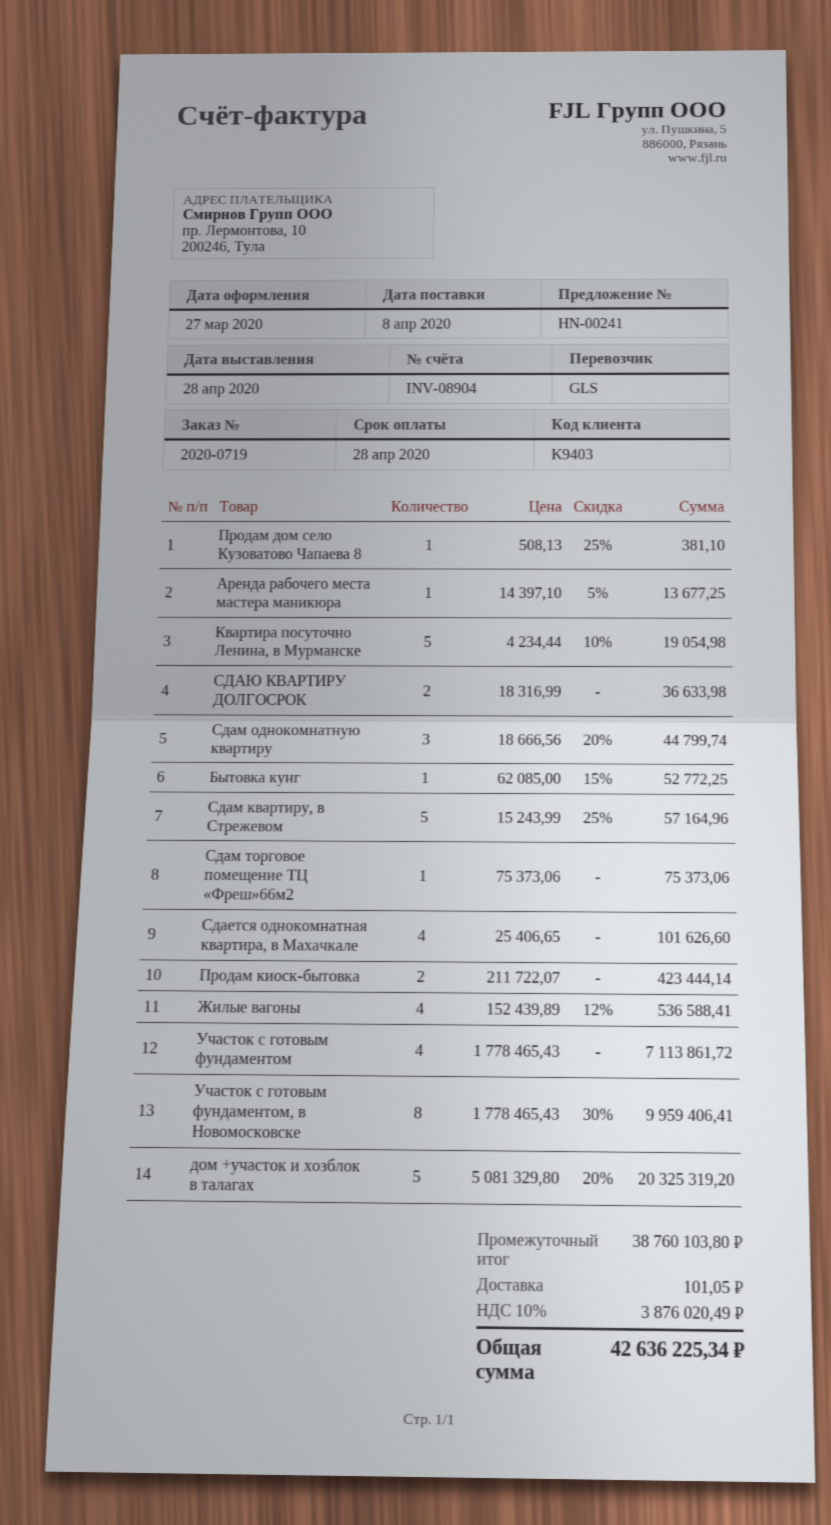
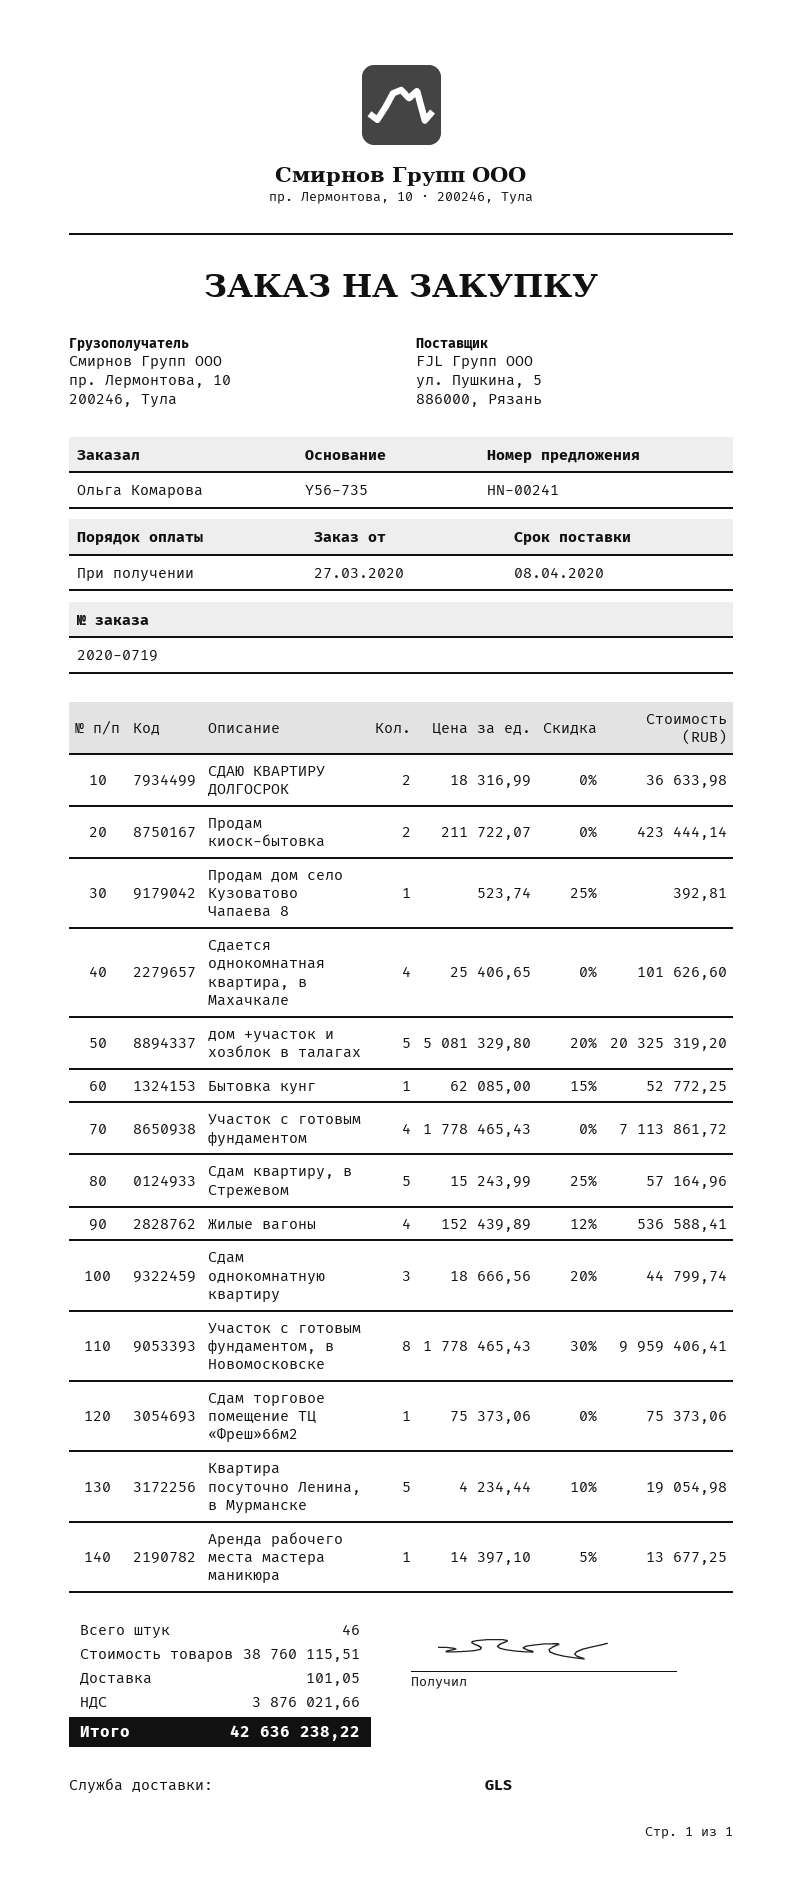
Продам дом село Кузоватово Чапаева 8: 1 x 508.13 - 25% = 381.10 -> 1 x 523.74 - 25% = 392.81
subtotal: 38760103.80 -> 38760115.51
tax: 3876020.49 -> 3876021.66
total: 42636225.34 -> 42636238.22

